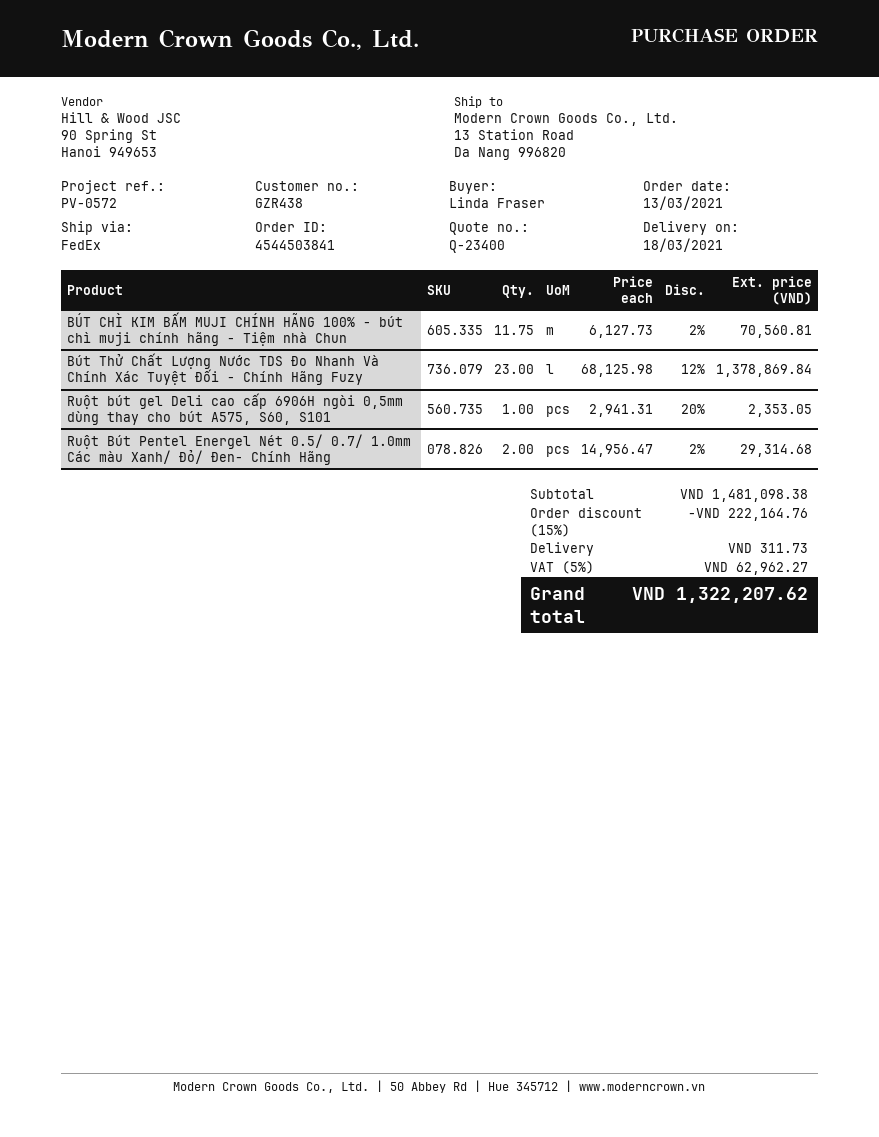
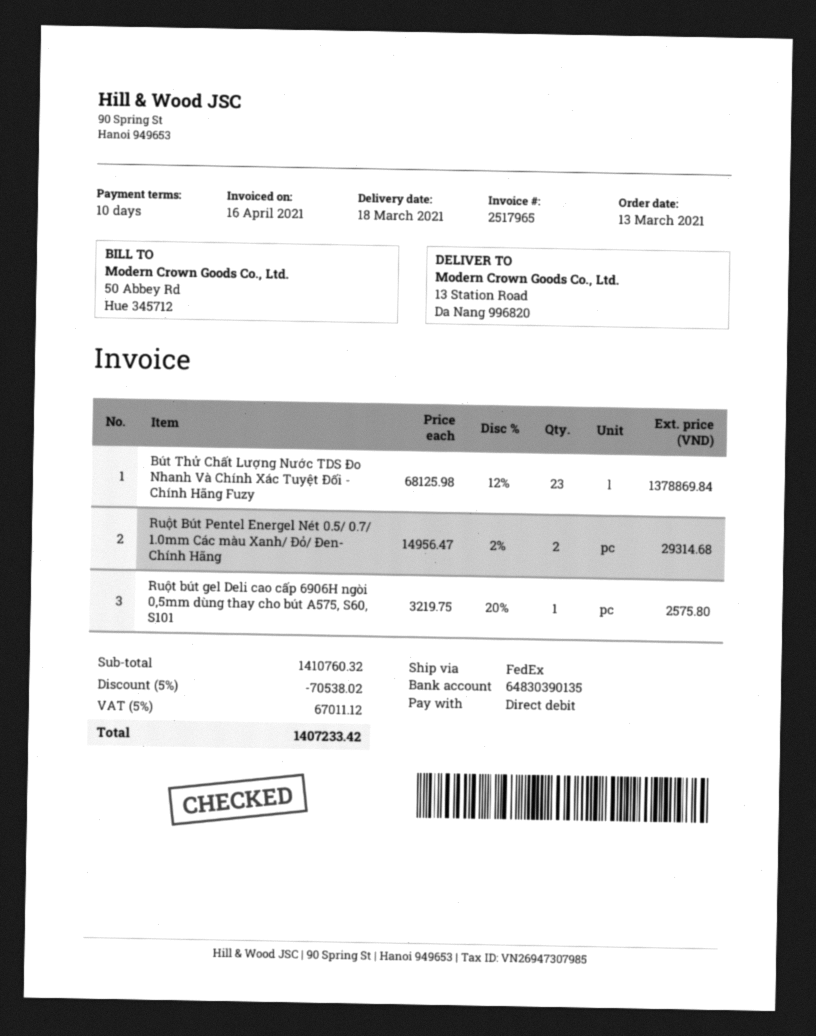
BÚT CHÌ KIM BẤM MUJI CHÍNH HÃNG 100% - bút chì muji chính hãng - Tiệm nhà Chun: 11.75 x 6127.73 - 2% = 70560.81 -> none
Ruột bút gel Deli cao cấp 6906H ngòi 0,5mm dùng thay cho bút A575, S60, S101: 1 x 2941.31 - 20% = 2353.05 -> 1 x 3219.75 - 20% = 2575.80
subtotal: 1481098.38 -> 1410760.32
discount: 15% = 222164.76 -> 5% = 70538.02
shipping: 311.73 -> none
tax: 5% = 62962.27 -> 5% = 67011.12
total: 1322207.62 -> 1407233.42

